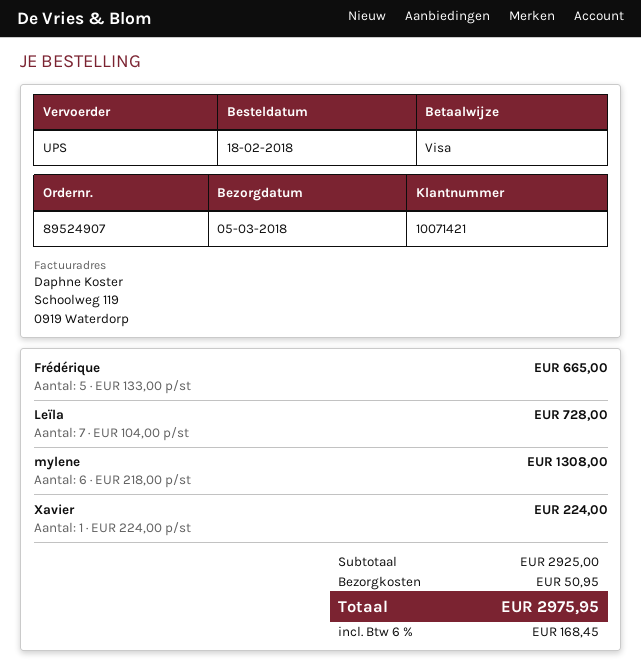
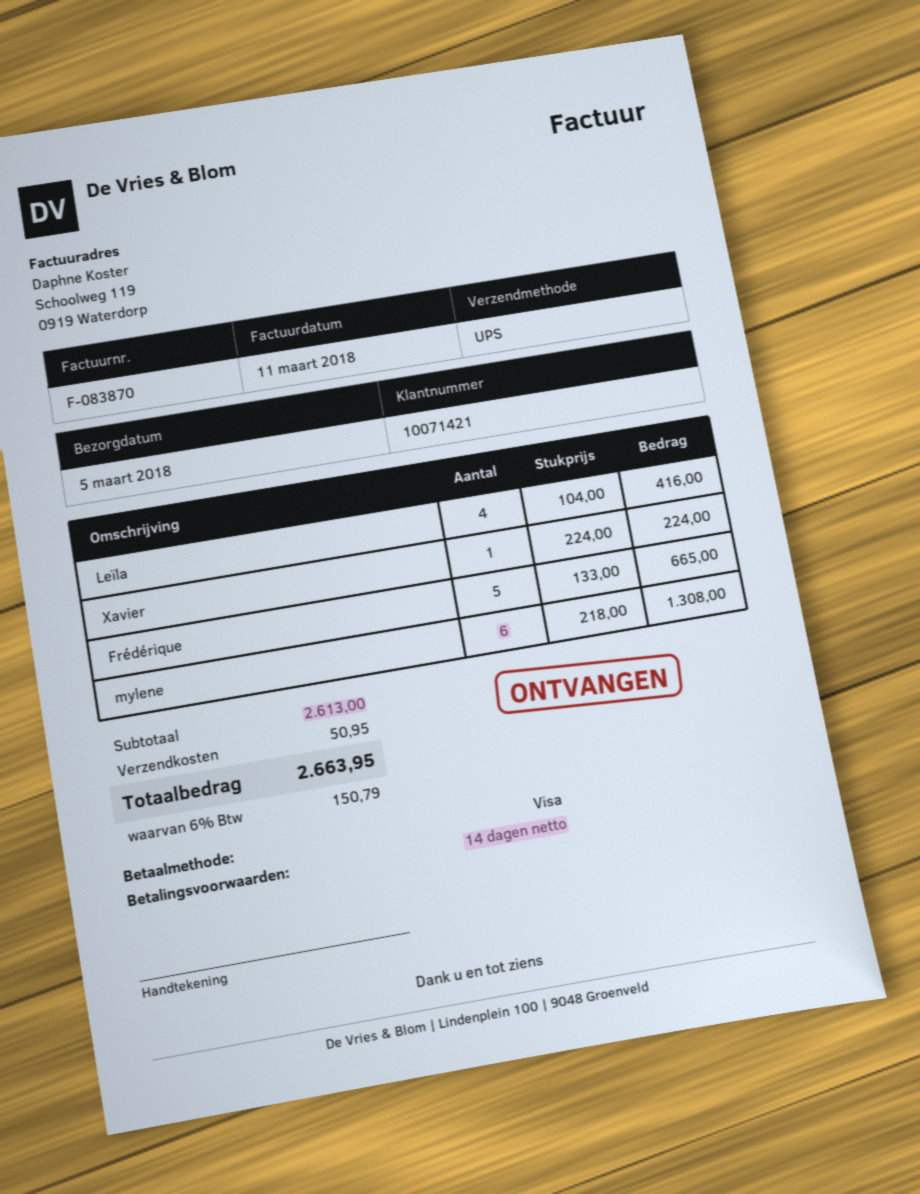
Leïla: 7 x 104.00 = 728.00 -> 4 x 104.00 = 416.00
subtotal: 2925.00 -> 2613.00
tax: 6% = 168.45 -> 6% = 150.79
total: 2975.95 -> 2663.95

